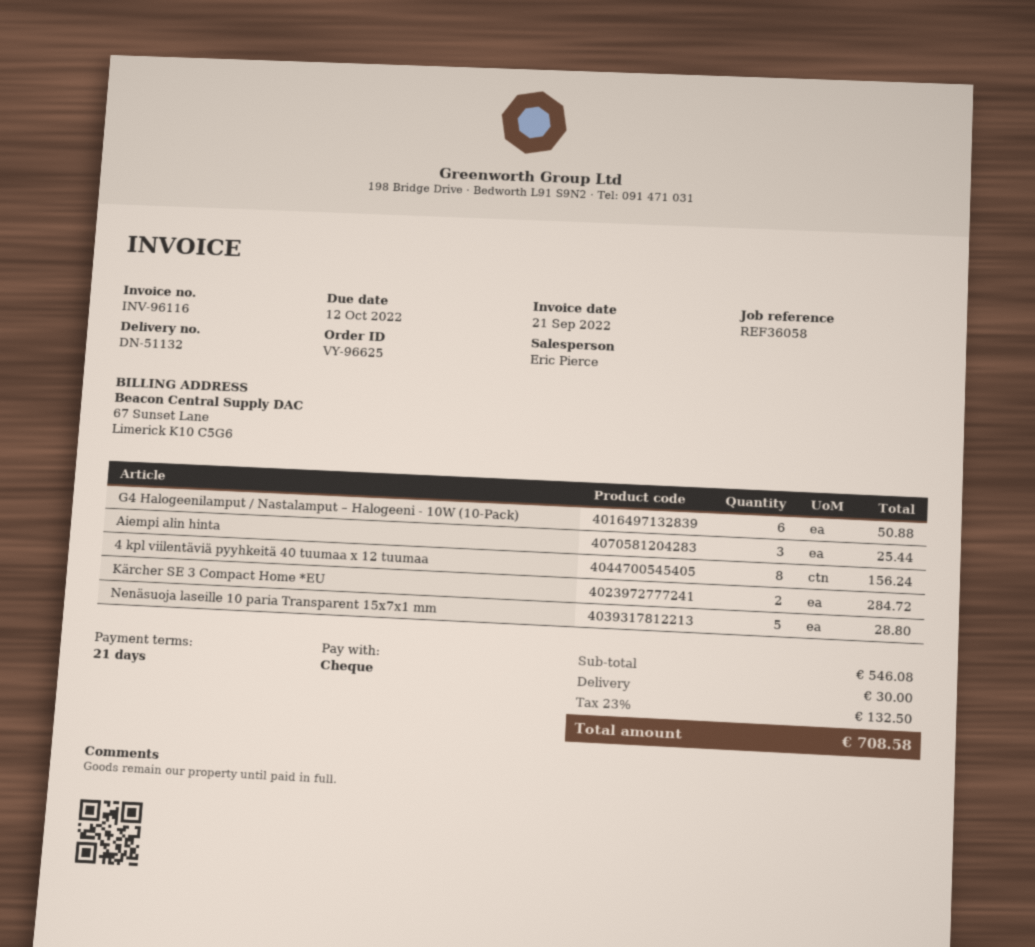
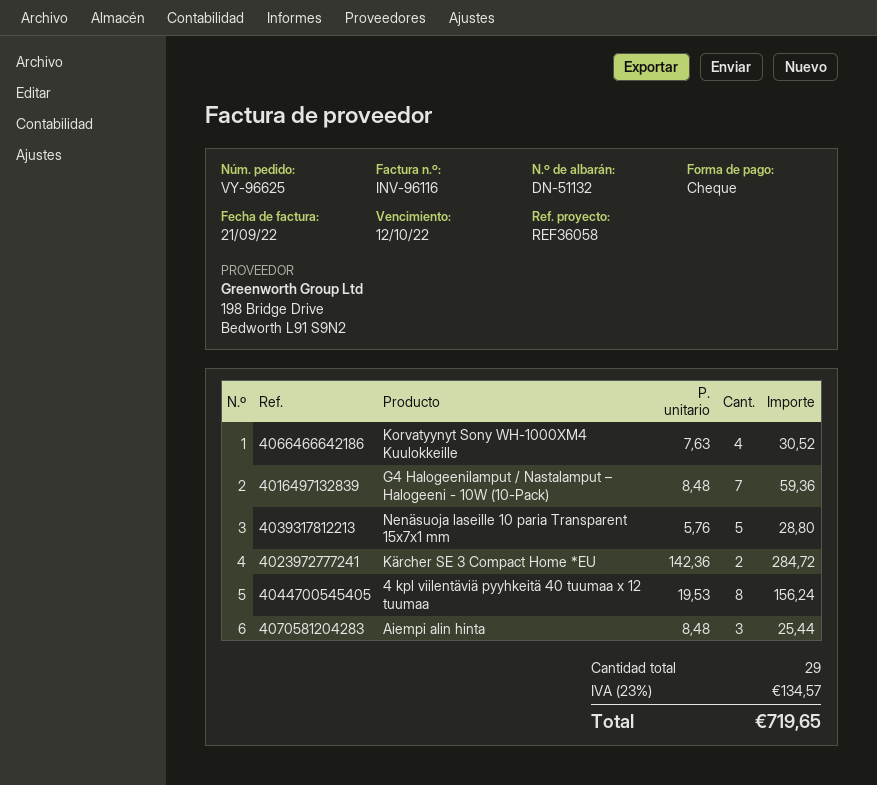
G4 Halogeenilamput / Nastalamput – Halogeeni - 10W (10-Pack): 6 for 50.88 -> 7 for 59.36
Korvatyynyt Sony WH-1000XM4 Kuulokkeille: none -> 4 for 30.52
shipping: 30.00 -> none
tax: 23% = 132.50 -> 23% = 134.57
total: 708.58 -> 719.65

